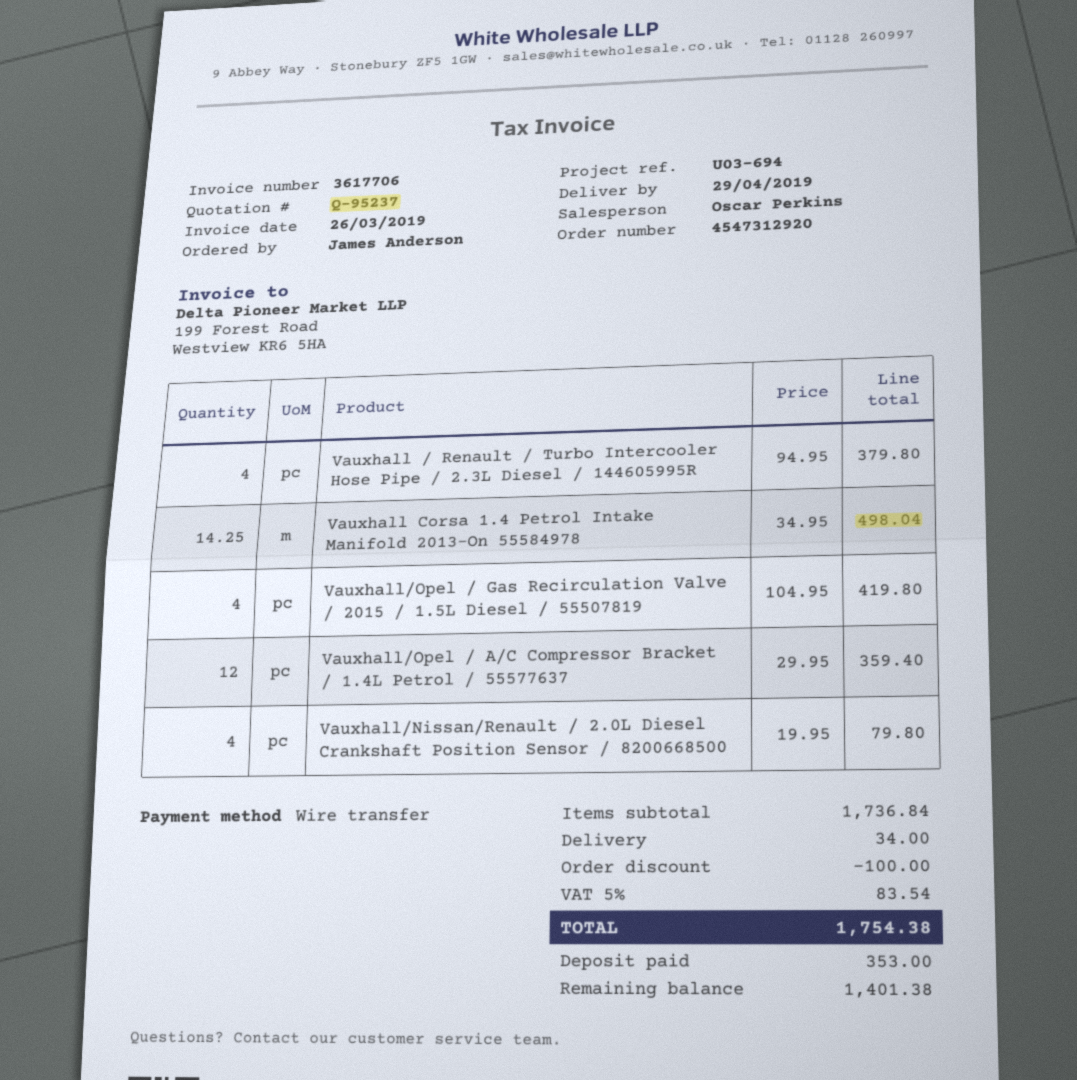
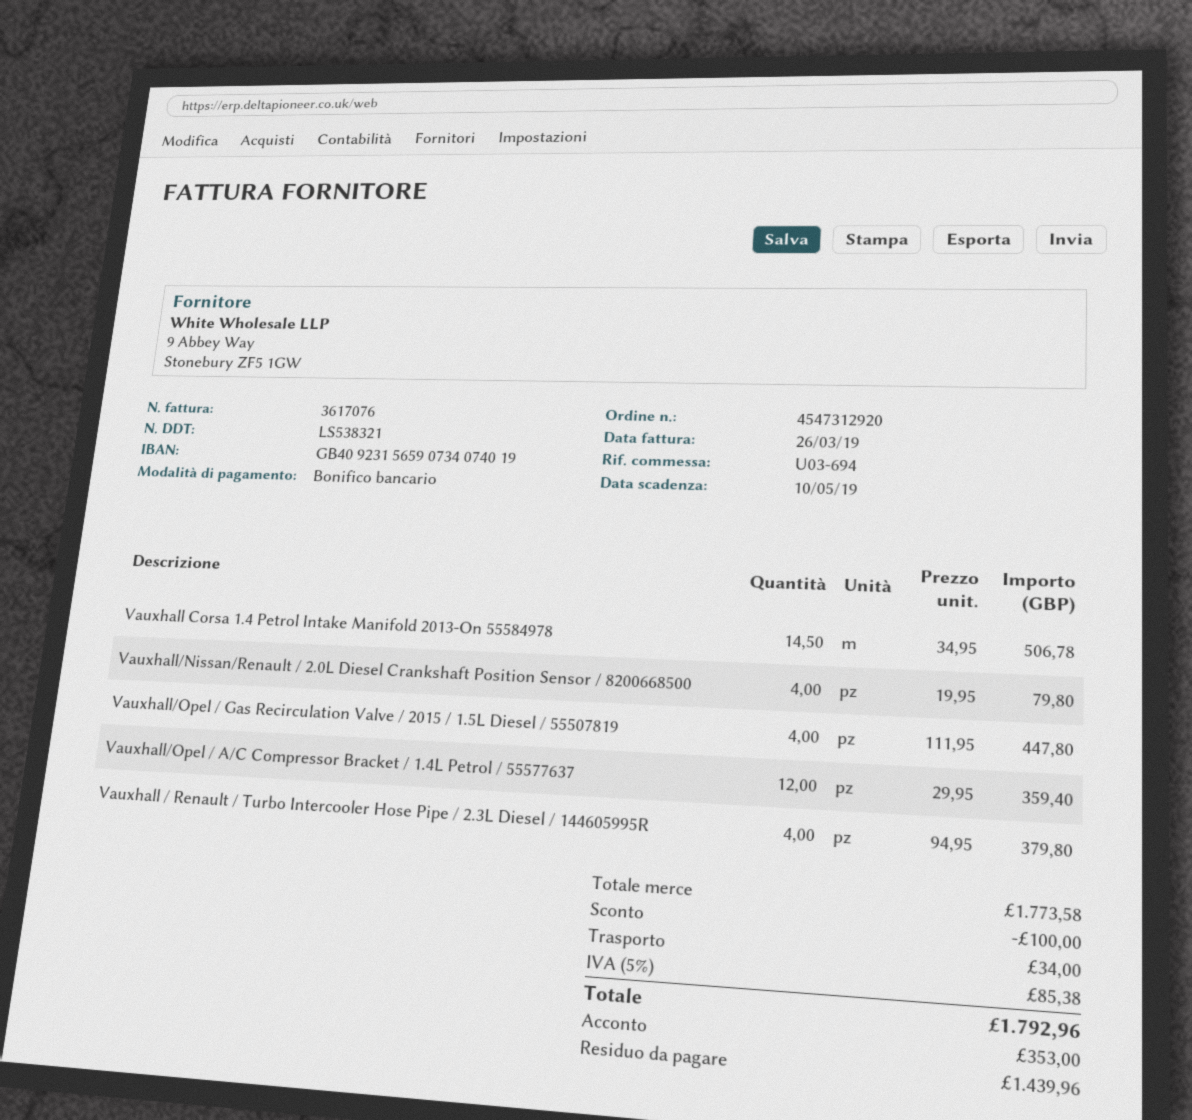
invoice number: 3617706 -> 3617076
Vauxhall Corsa 1.4 Petrol Intake Manifold 2013-On 55584978: 14.25 x 34.95 = 498.04 -> 14.5 x 34.95 = 506.78
Vauxhall/Opel / Gas Recirculation Valve / 2015 / 1.5L Diesel / 55507819: 4 x 104.95 = 419.80 -> 4 x 111.95 = 447.80
subtotal: 1736.84 -> 1773.58
tax: 5% = 83.54 -> 5% = 85.38
total: 1754.38 -> 1792.96
balance: 1401.38 -> 1439.96

